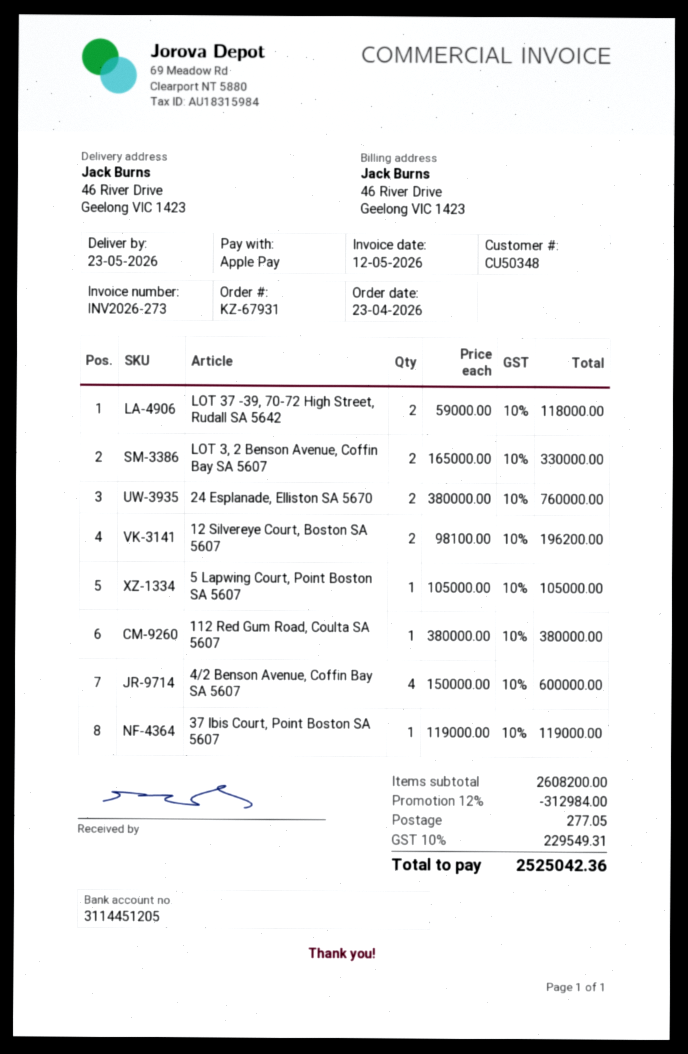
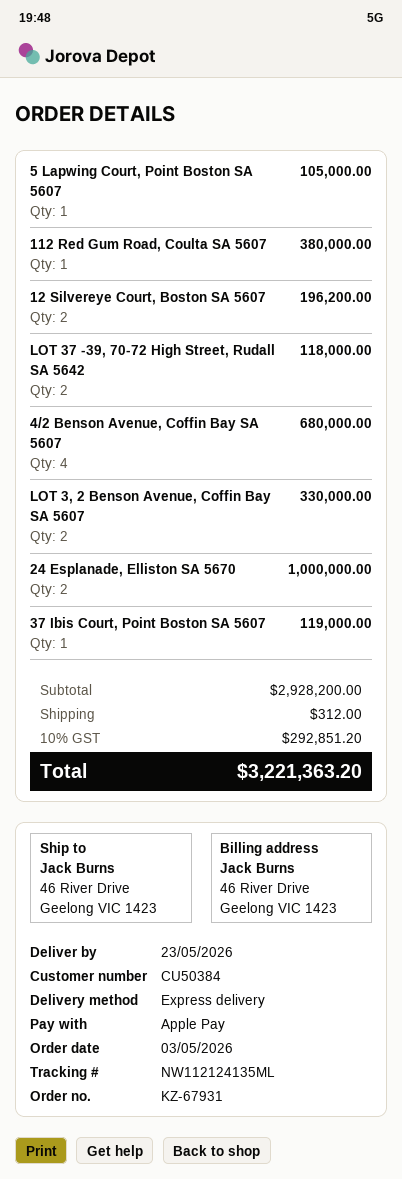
order date: 2026-04-23 -> 2026-05-03
customer number: CU50348 -> CU50384
24 Esplanade, Elliston SA 5670: 2 for 760000.00 -> 2 for 1000000.00
4/2 Benson Avenue, Coffin Bay SA 5607: 4 for 600000.00 -> 4 for 680000.00
subtotal: 2608200.00 -> 2928200.00
discount: 12% = 312984.00 -> none
shipping: 277.05 -> 312.00
tax: 10% = 229549.31 -> 10% = 292851.20
total: 2525042.36 -> 3221363.20

